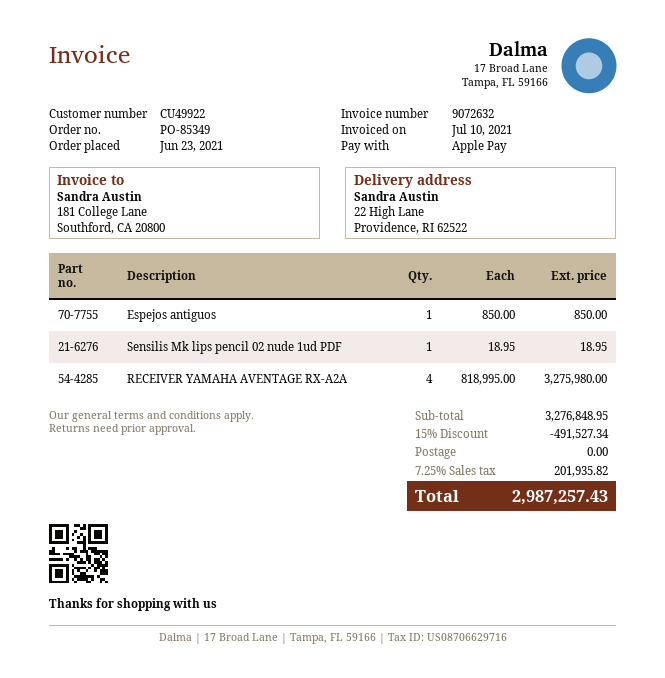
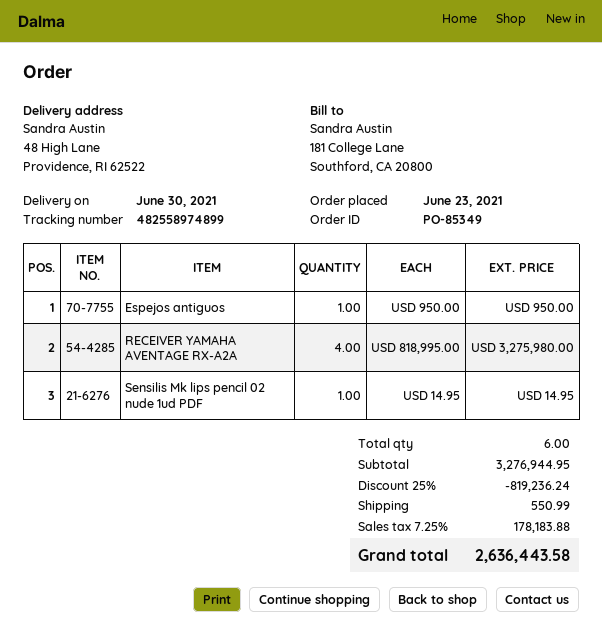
ship to: 22 High Lane, Providence, RI 62522 -> 48 High Lane, Providence, RI 62522
Espejos antiguos: 1 x 850.00 = 850.00 -> 1 x 950.00 = 950.00
Sensilis Mk lips pencil 02 nude 1ud PDF: 1 x 18.95 = 18.95 -> 1 x 14.95 = 14.95
subtotal: 3276848.95 -> 3276944.95
discount: 15% = 491527.34 -> 25% = 819236.24
shipping: 0.00 -> 550.99
tax: 7.25% = 201935.82 -> 7.25% = 178183.88
total: 2987257.43 -> 2636443.58

